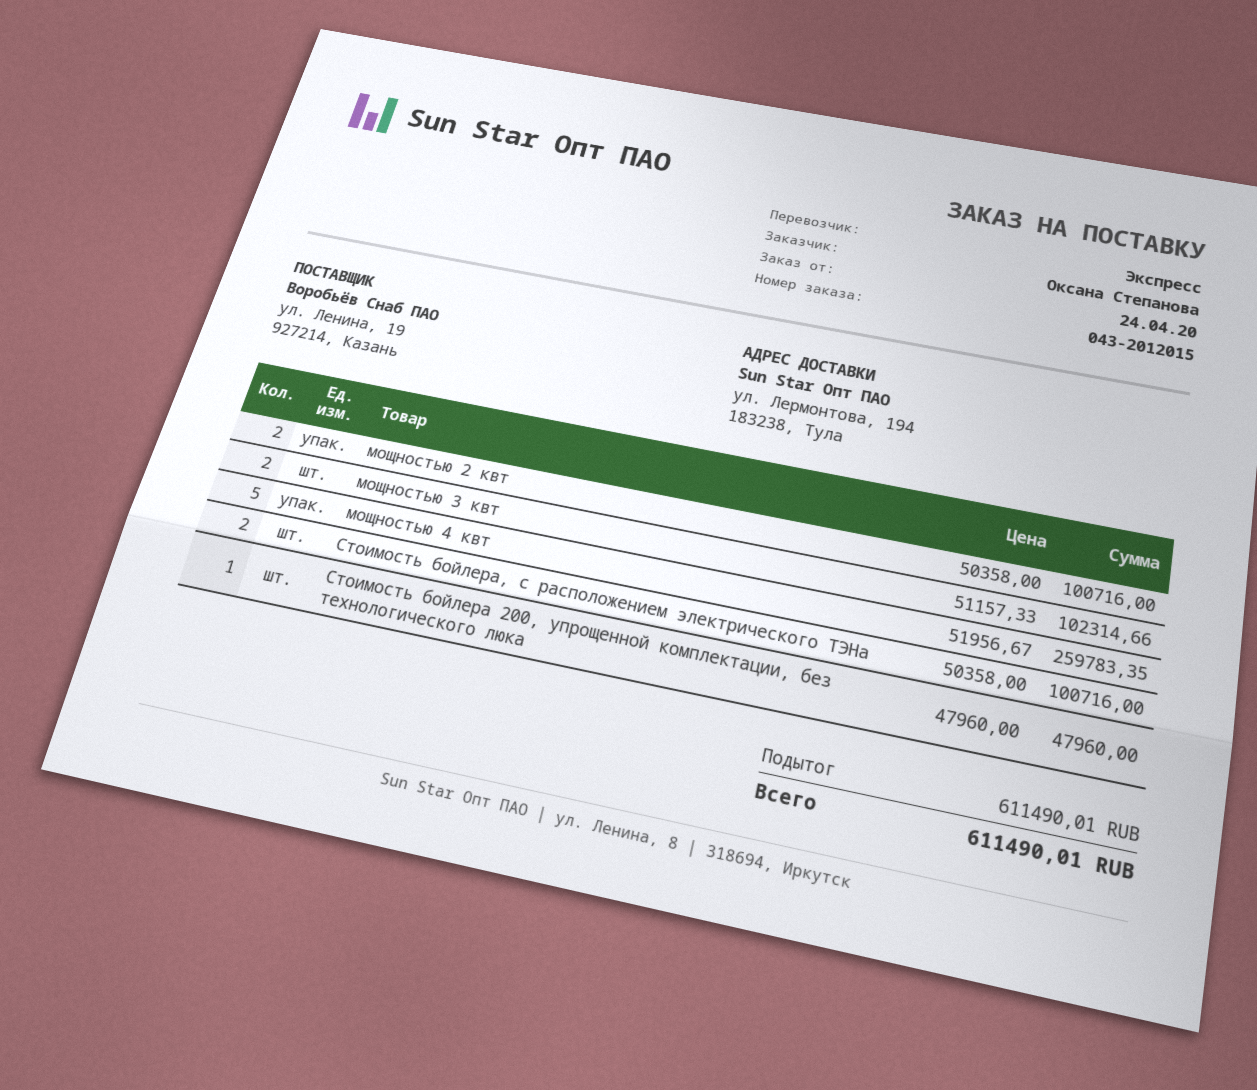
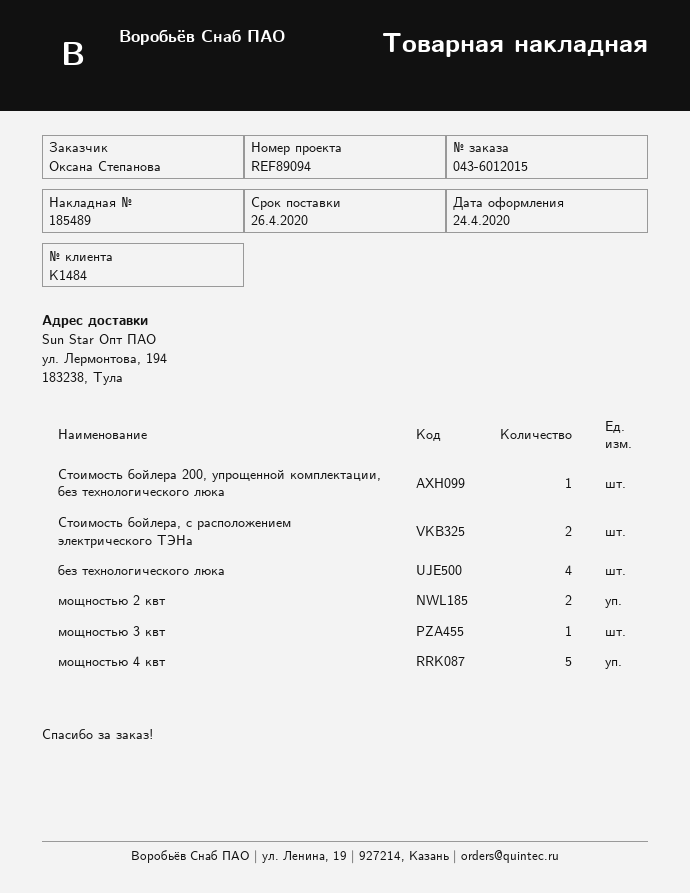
order number: 043-2012015 -> 043-6012015
мощностью 3 квт: 2 -> 1
без технологического люка: none -> 4

